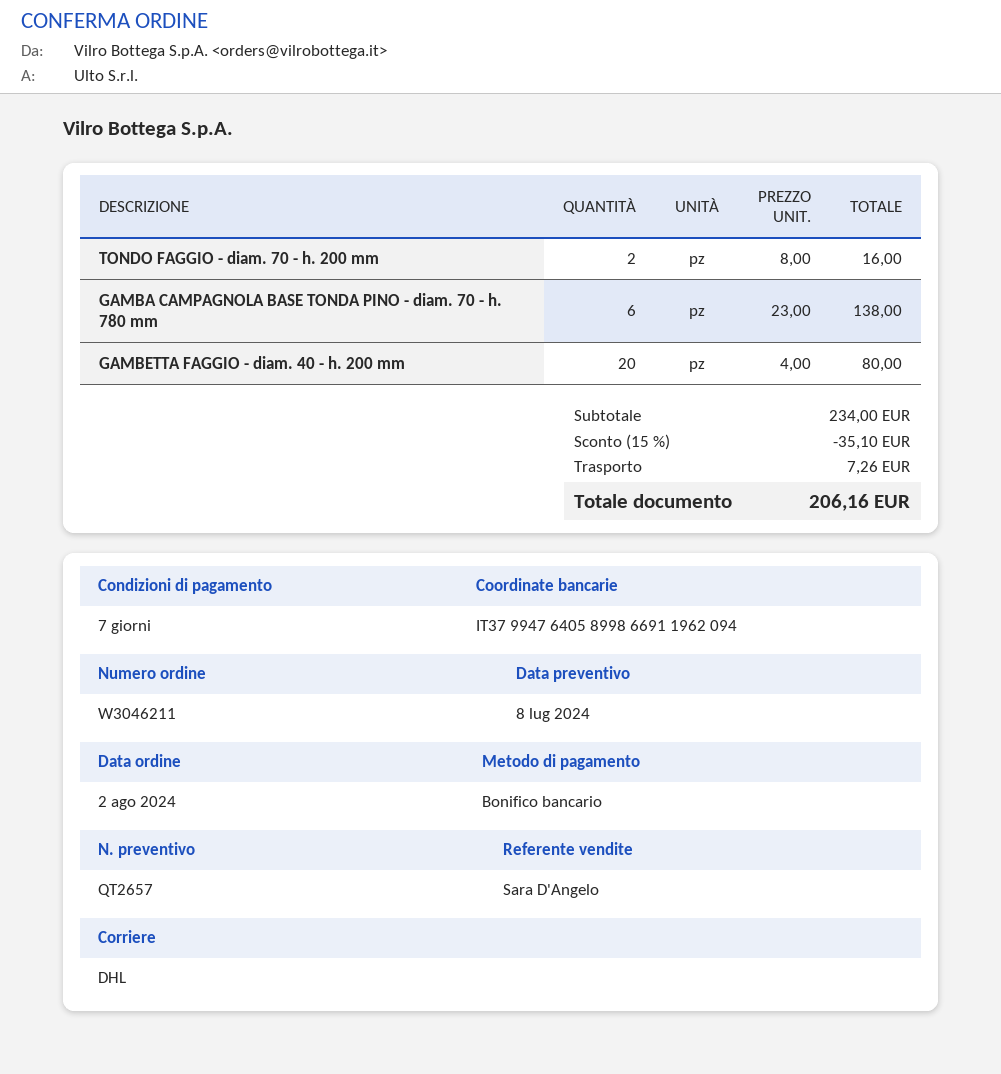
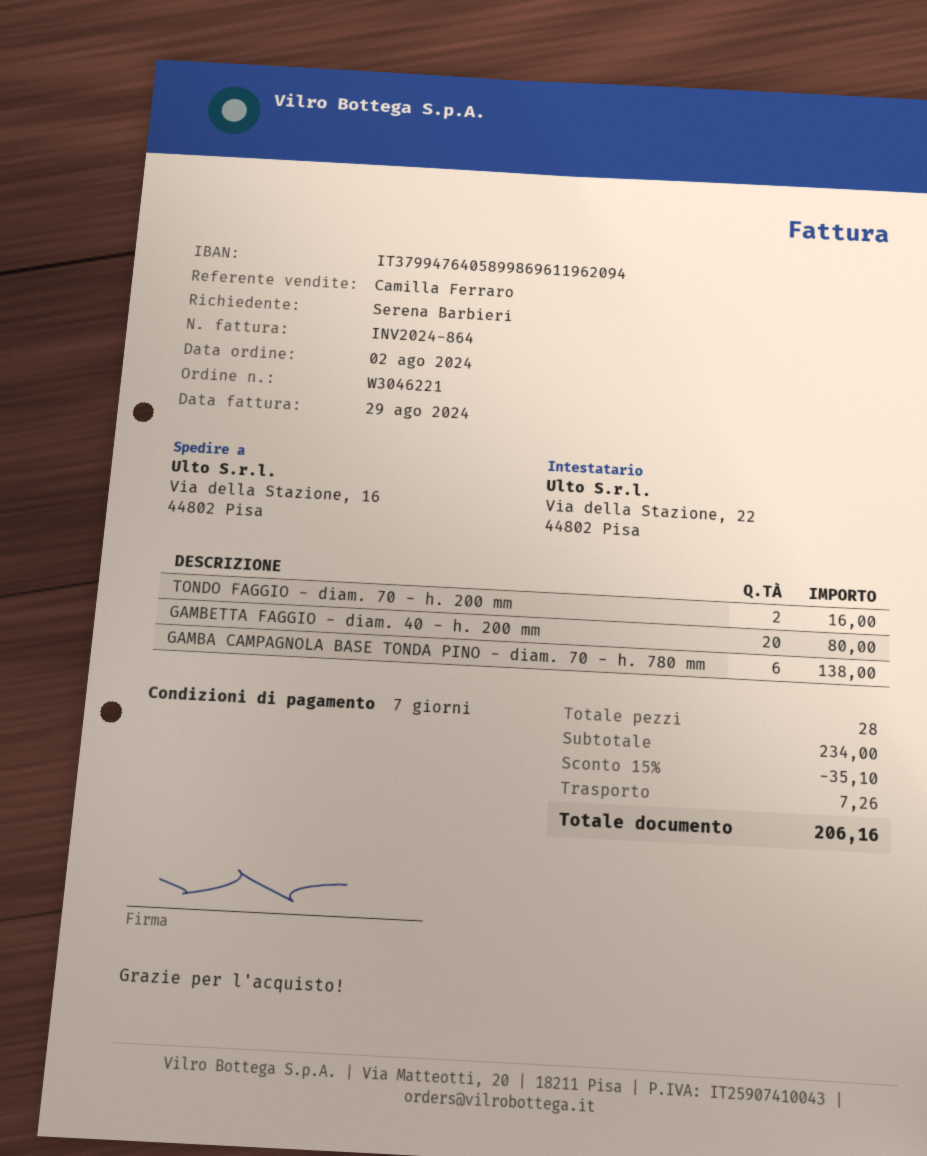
order number: W3046211 -> W3046221
sales rep: Sara D'Angelo -> Camilla Ferraro
bank account: IT3799476405899866911962094 -> IT3799476405899869611962094

